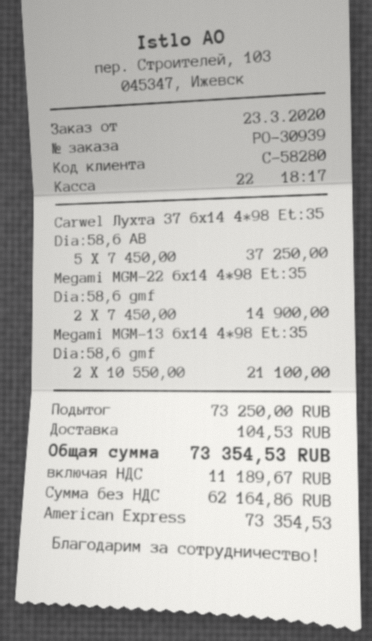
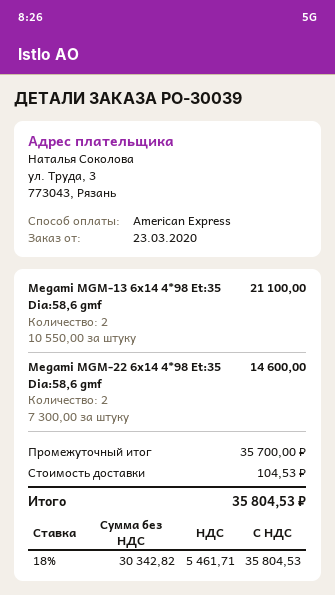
order number: PO-30939 -> PO-30039
Carwel Лухта 37 6x14 4*98 Et:35 Dia:58,6 AB: 5 x 7450.00 = 37250.00 -> none
Megami MGM-22 6x14 4*98 Et:35 Dia:58,6 gmf: 2 x 7450.00 = 14900.00 -> 2 x 7300.00 = 14600.00
subtotal: 73250.00 -> 35700.00
net: 62164.86 -> 30342.82
tax: 11189.67 -> 5461.71
total: 73354.53 -> 35804.53

